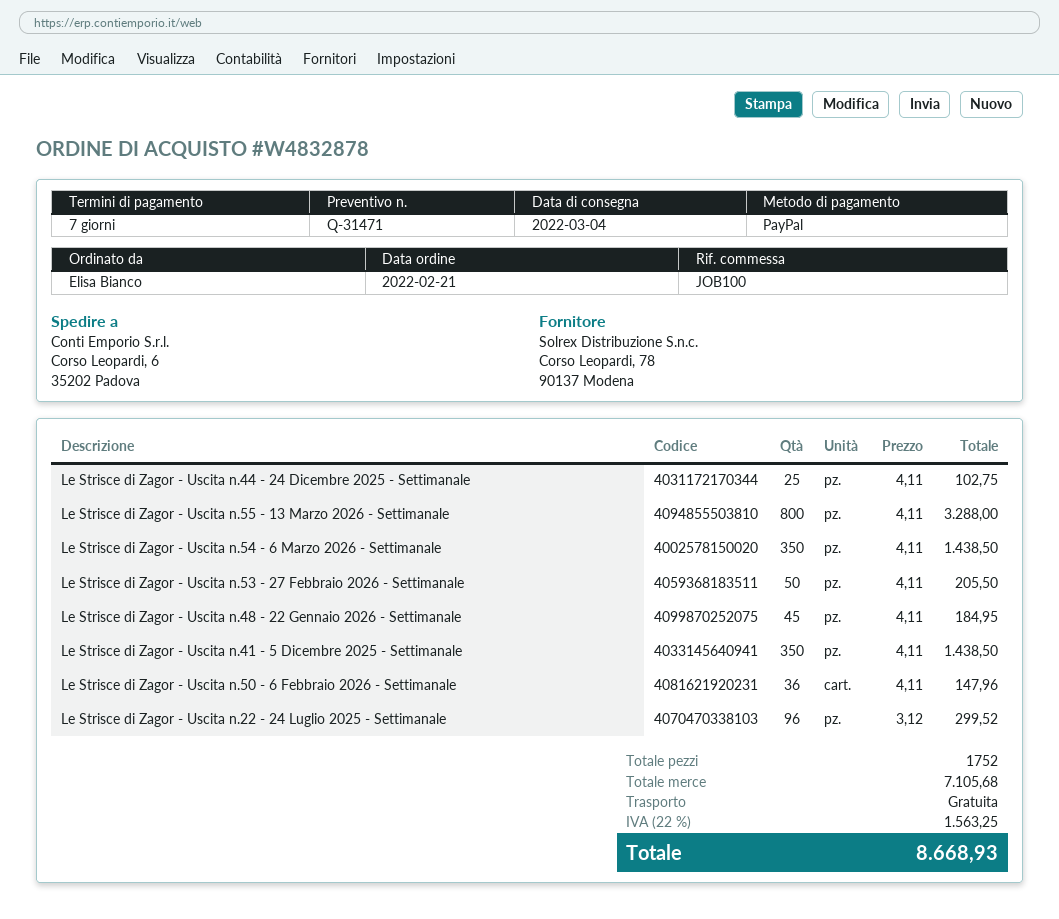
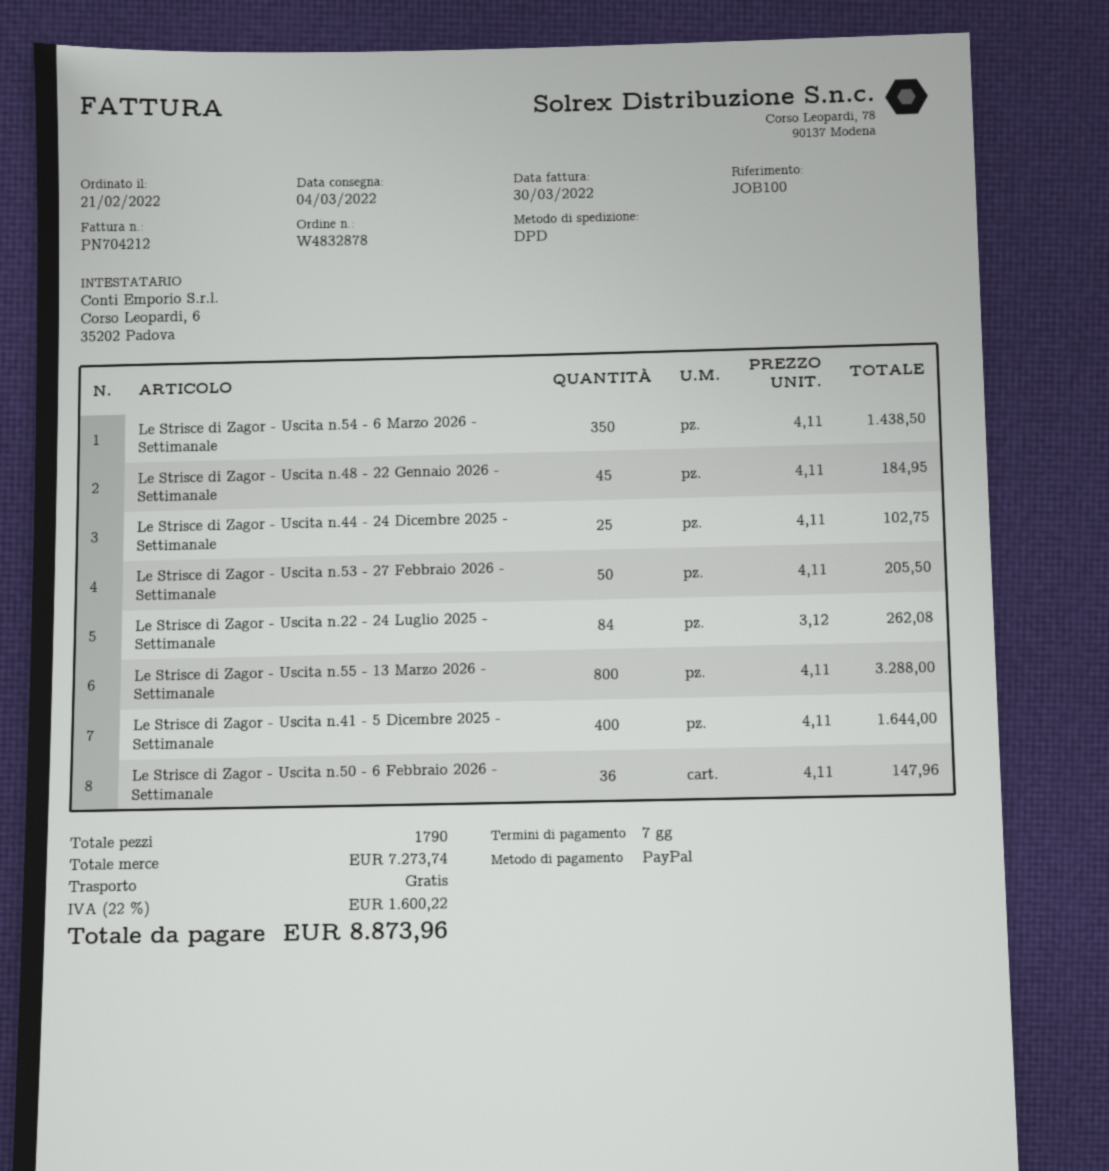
Le Strisce di Zagor - Uscita n.41 - 5 Dicembre 2025 - Settimanale: 350 x 4.11 = 1438.50 -> 400 x 4.11 = 1644.00
Le Strisce di Zagor - Uscita n.22 - 24 Luglio 2025 - Settimanale: 96 x 3.12 = 299.52 -> 84 x 3.12 = 262.08
total quantity: 1752 -> 1790
subtotal: 7105.68 -> 7273.74
tax: 22% = 1563.25 -> 22% = 1600.22
total: 8668.93 -> 8873.96

